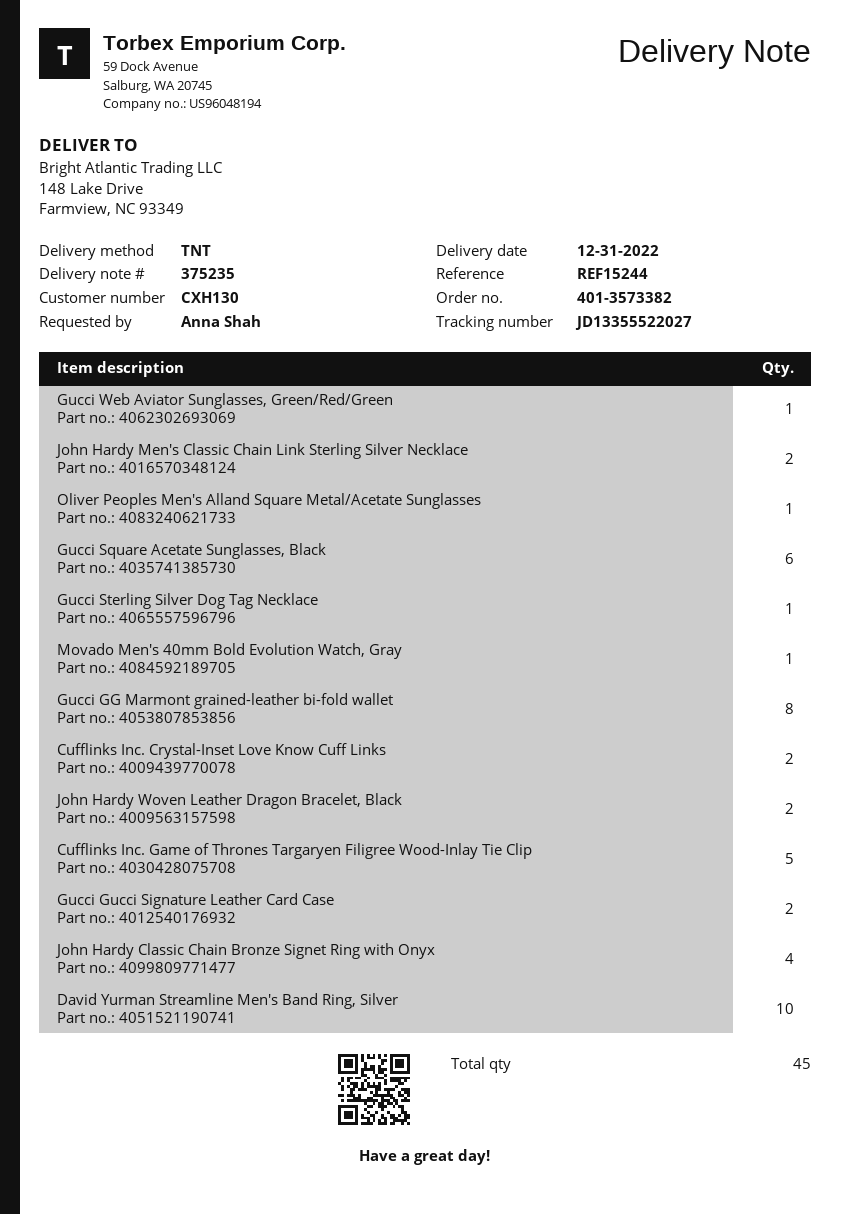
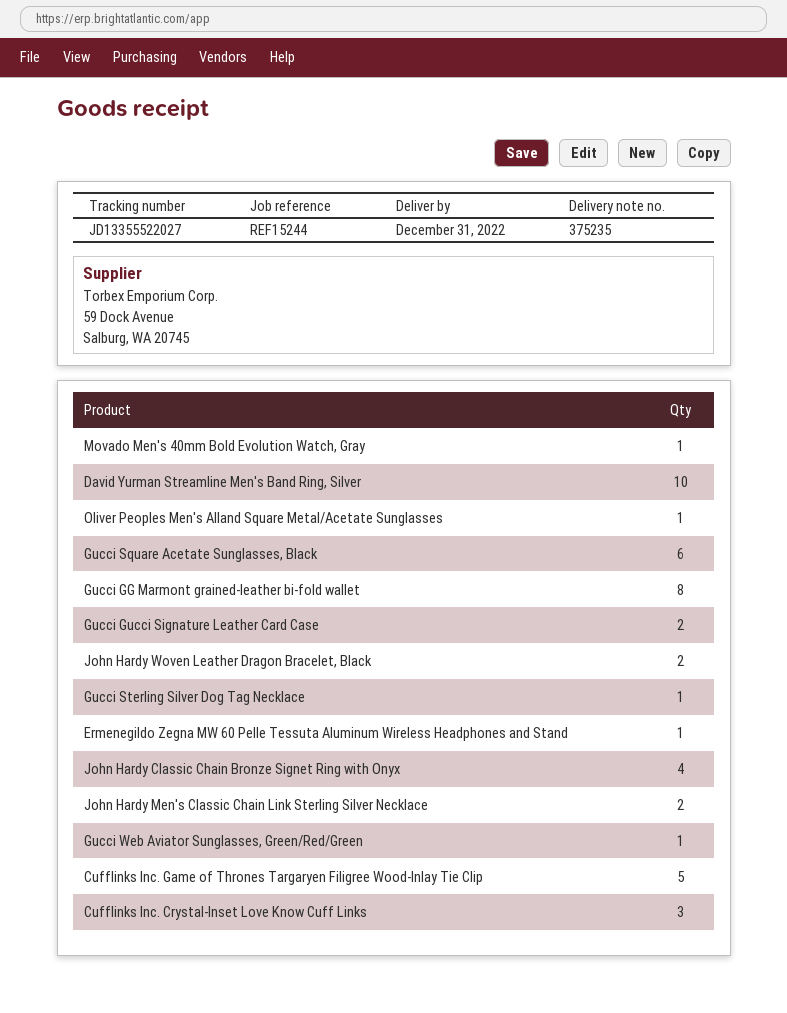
Cufflinks Inc. Crystal-Inset Love Know Cuff Links: 2 -> 3
Ermenegildo Zegna MW 60 Pelle Tessuta Aluminum Wireless Headphones and Stand: none -> 1

